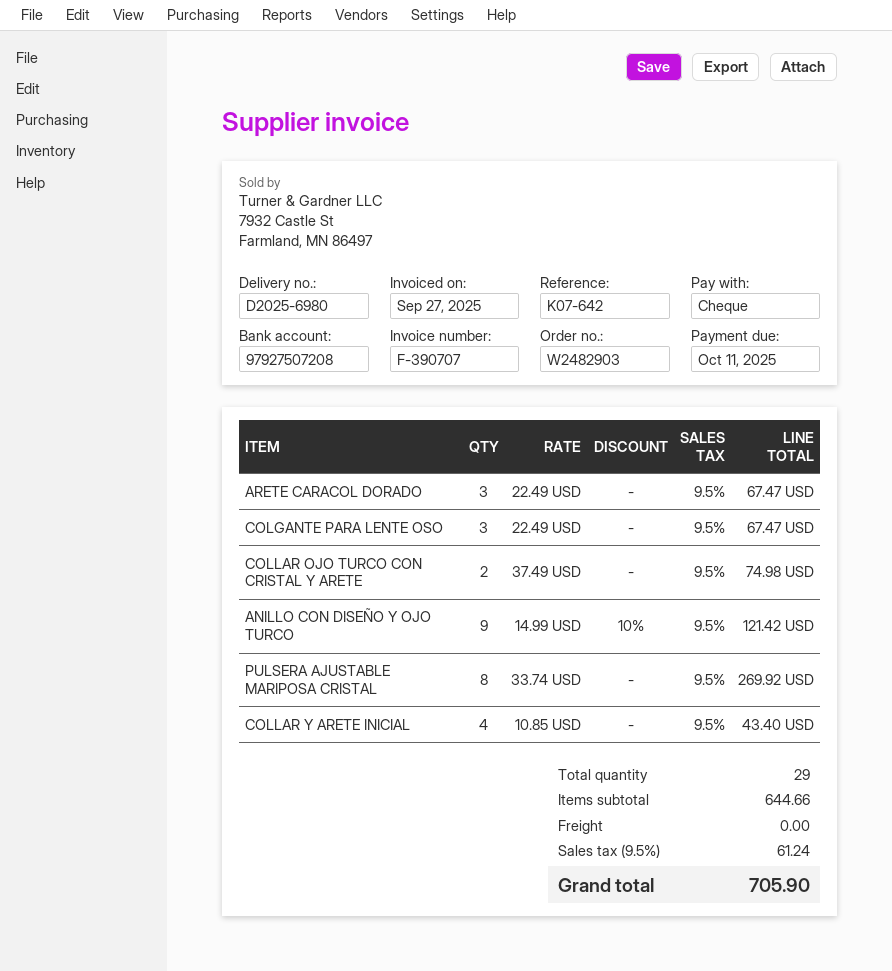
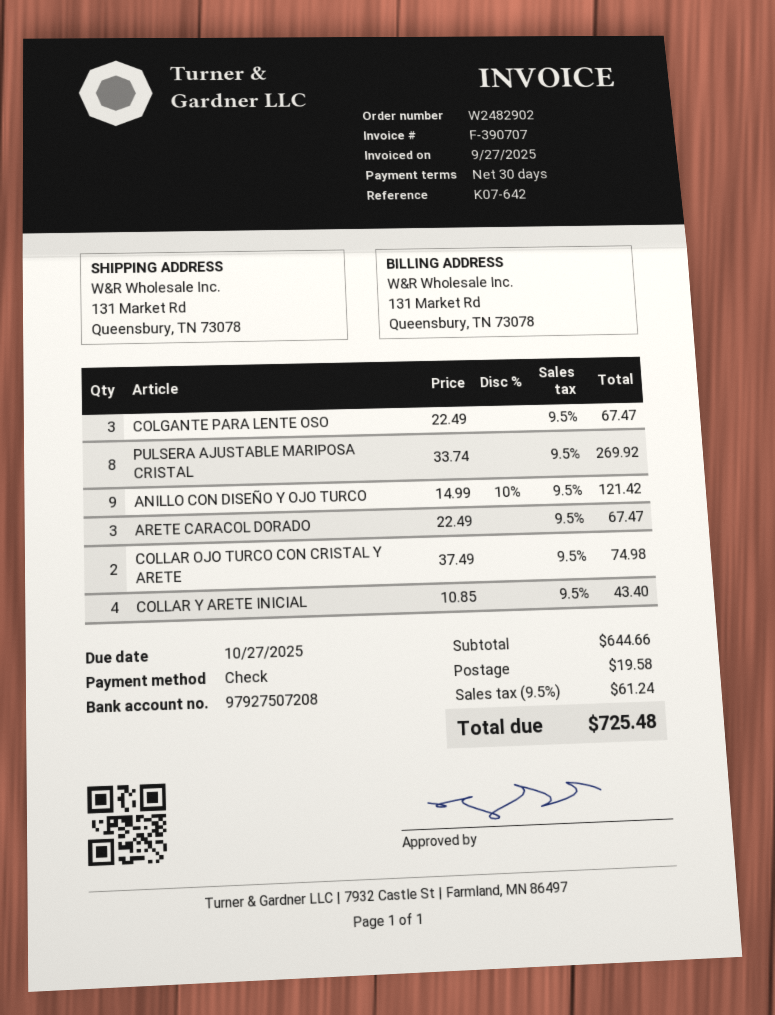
order number: W2482903 -> W2482902
due date: 2025-10-11 -> 2025-10-27
shipping: 0.00 -> 19.58
total: 705.90 -> 725.48

